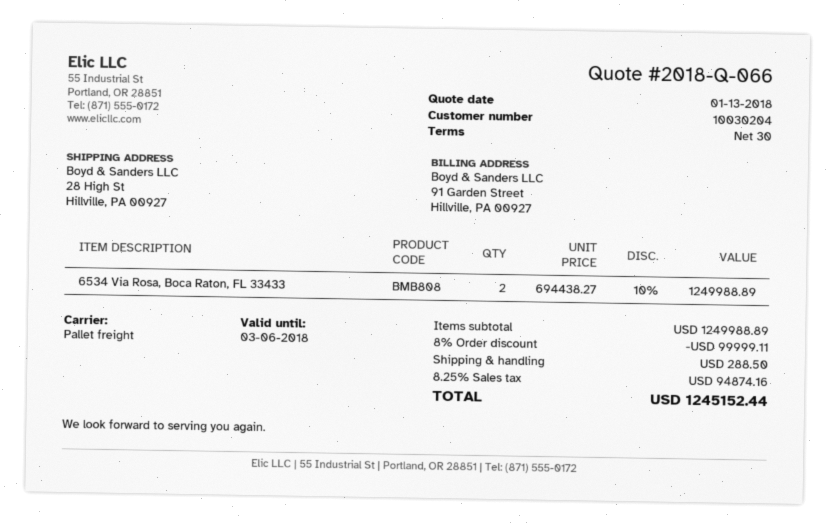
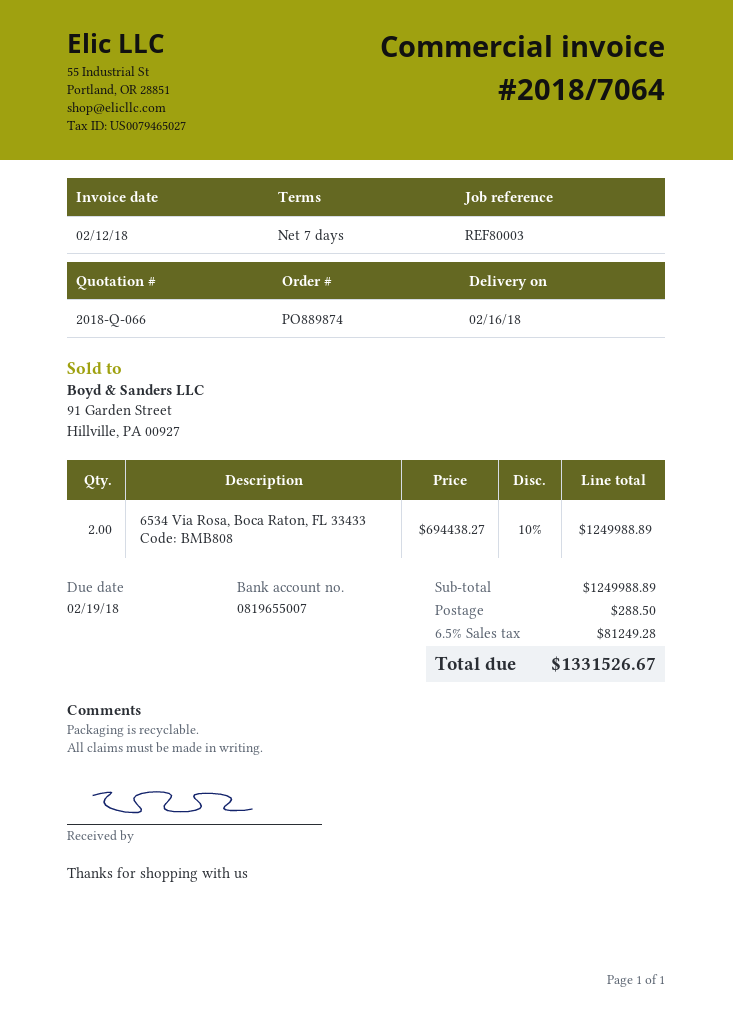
payment terms: 30 days -> 7 days
discount: 8% = 99999.11 -> none
tax: 8.25% = 94874.16 -> 6.5% = 81249.28
total: 1245152.44 -> 1331526.67

